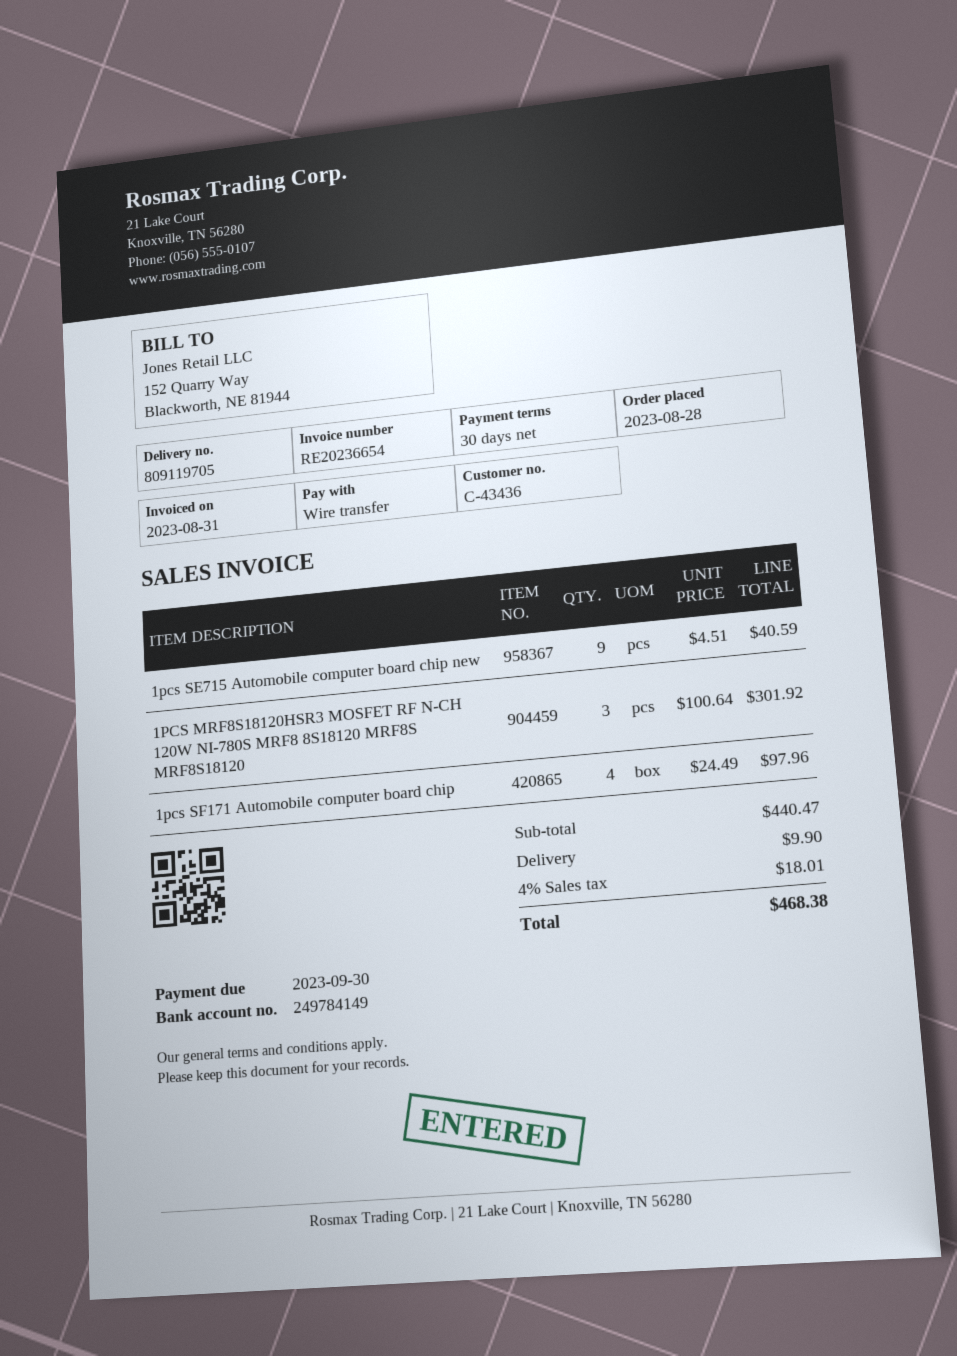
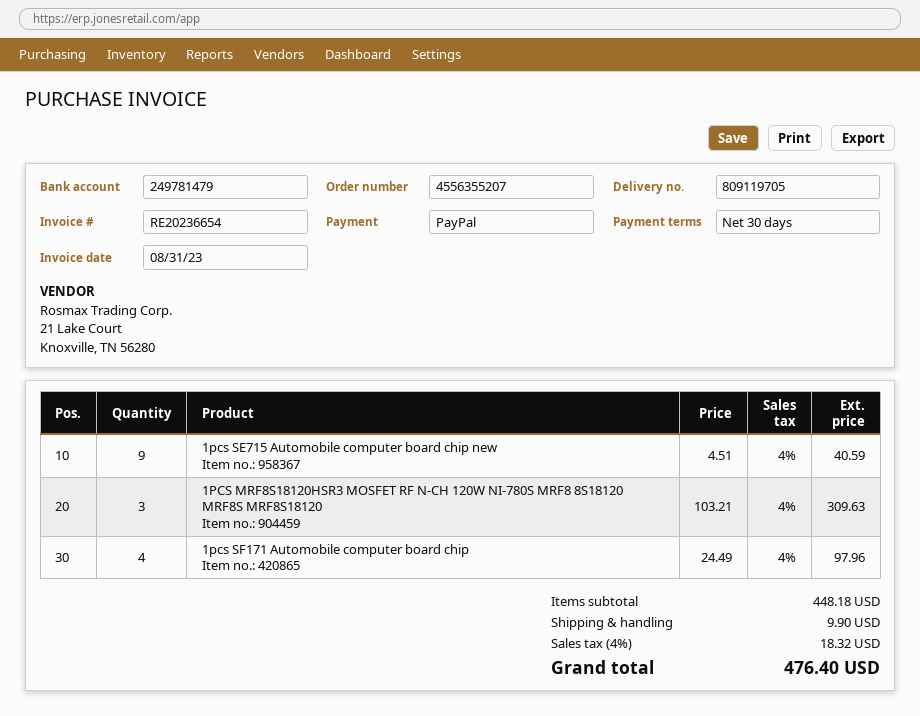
payment method: bank transfer -> PayPal
bank account: 249784149 -> 249781479
1PCS MRF8S18120HSR3 MOSFET RF N-CH 120W NI-780S MRF8 8S18120 MRF8S MRF8S18120: 3 x 100.64 = 301.92 -> 3 x 103.21 = 309.63
subtotal: 440.47 -> 448.18
tax: 4% = 18.01 -> 4% = 18.32
total: 468.38 -> 476.40

